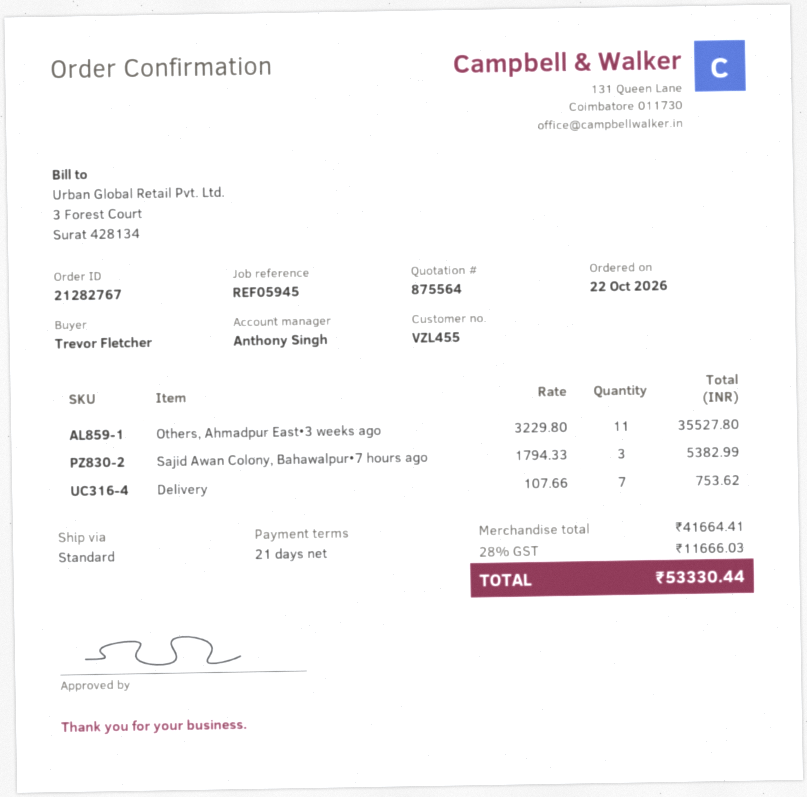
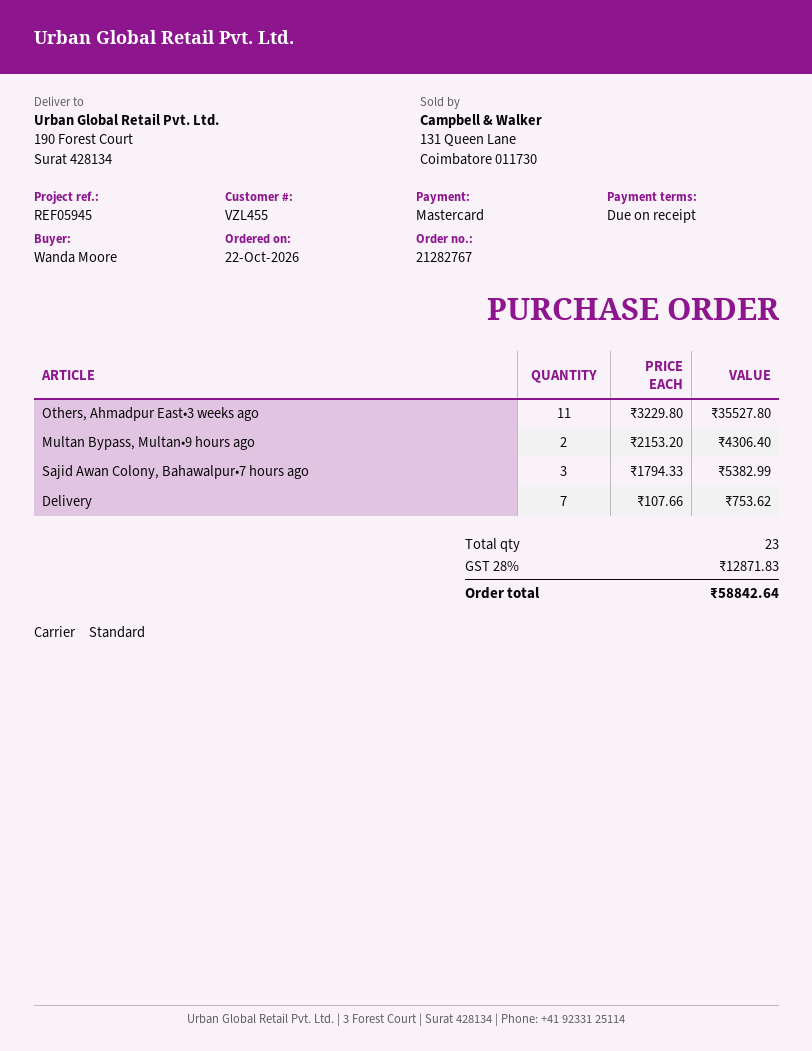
payment terms: 21 days -> on receipt
ordered by: Trevor Fletcher -> Wanda Moore
Multan Bypass, Multan•9 hours ago: none -> 2 x 2153.20 = 4306.40
tax: 28% = 11666.03 -> 28% = 12871.83
total: 53330.44 -> 58842.64

